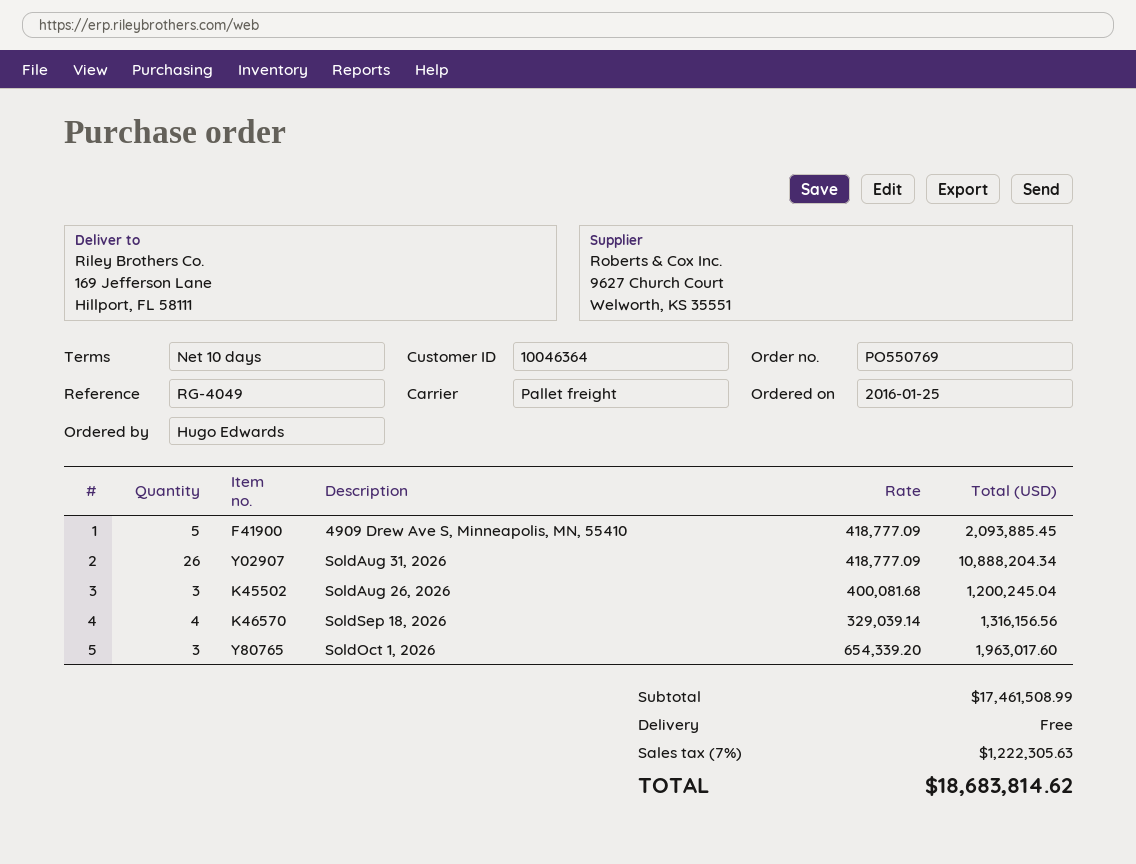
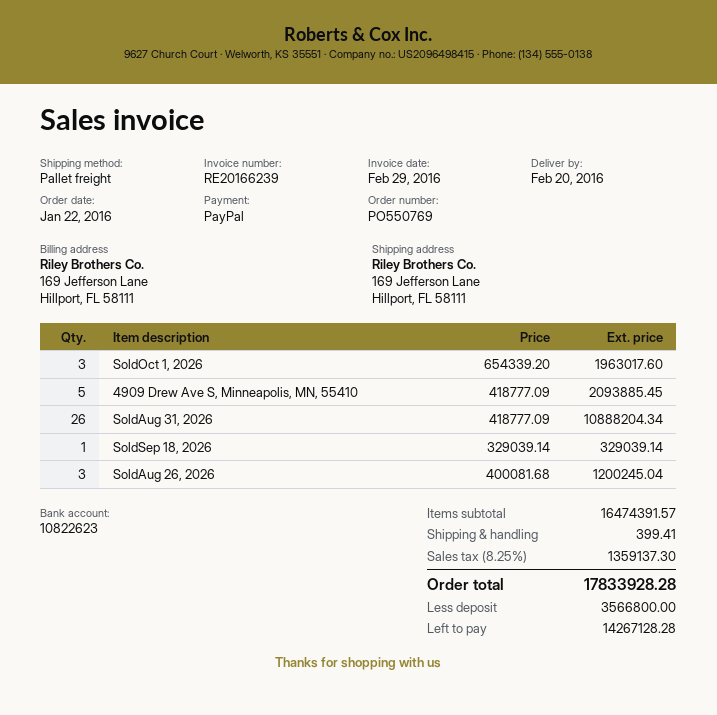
order date: 2016-01-25 -> 2016-01-22
SoldSep 18, 2026: 4 x 329039.14 = 1316156.56 -> 1 x 329039.14 = 329039.14
subtotal: 17461508.99 -> 16474391.57
shipping: 0.00 -> 399.41
tax: 7% = 1222305.63 -> 8.25% = 1359137.30
total: 18683814.62 -> 17833928.28

